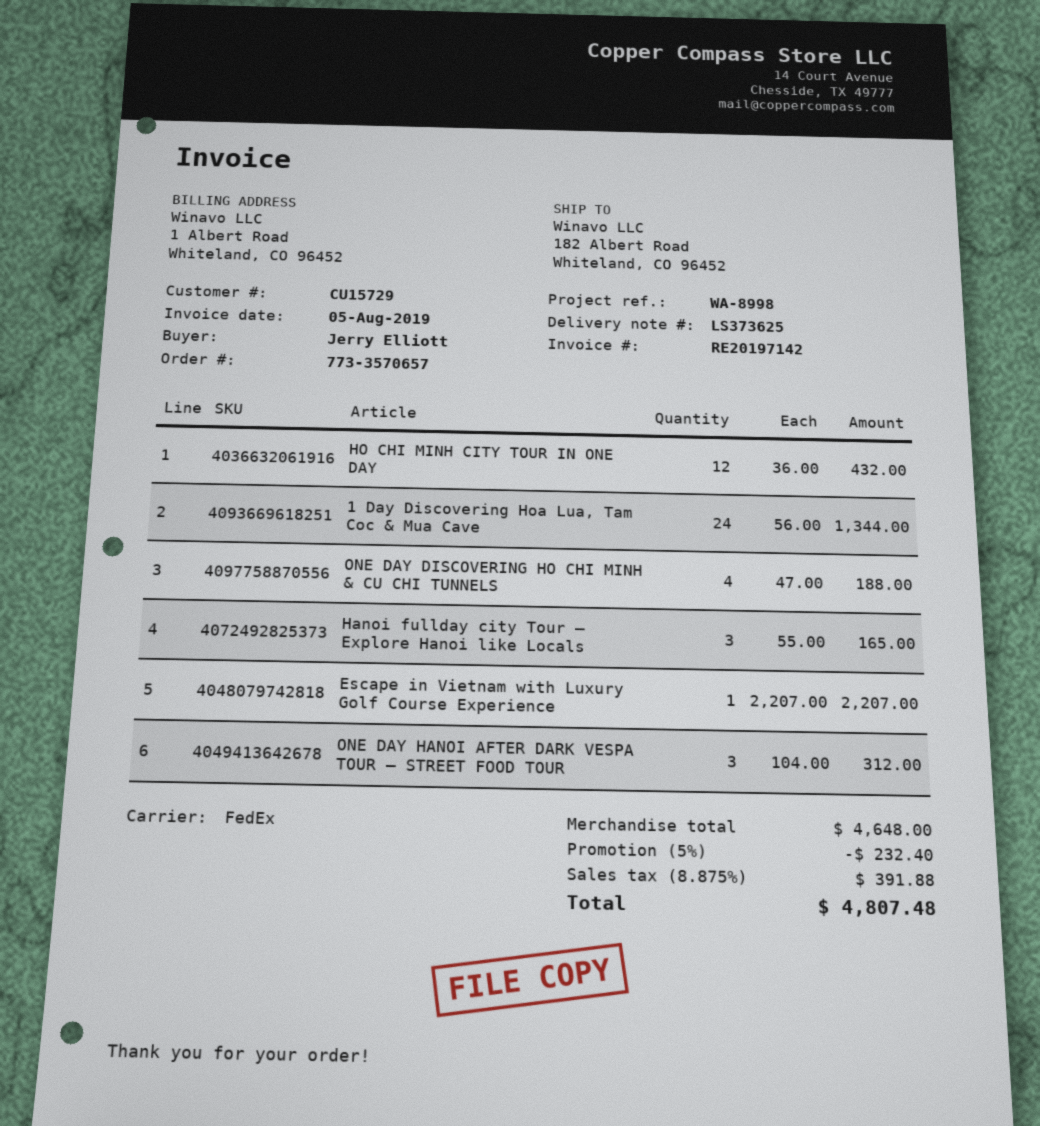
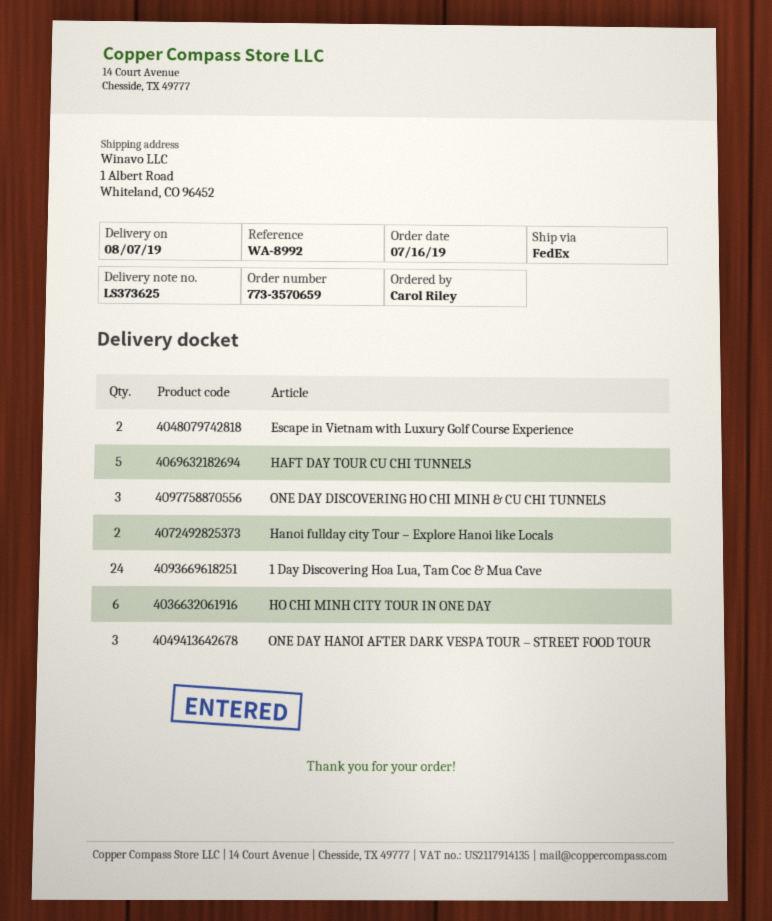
order number: 773-3570657 -> 773-3570659
reference: WA-8998 -> WA-8992
ordered by: Jerry Elliott -> Carol Riley
ship to: 182 Albert Road, Whiteland, CO 96452 -> 1 Albert Road, Whiteland, CO 96452
HO CHI MINH CITY TOUR IN ONE DAY: 12 -> 6
ONE DAY DISCOVERING HO CHI MINH & CU CHI TUNNELS: 4 -> 3
Hanoi fullday city Tour – Explore Hanoi like Locals: 3 -> 2
Escape in Vietnam with Luxury Golf Course Experience: 1 -> 2
HAFT DAY TOUR CU CHI TUNNELS: none -> 5

